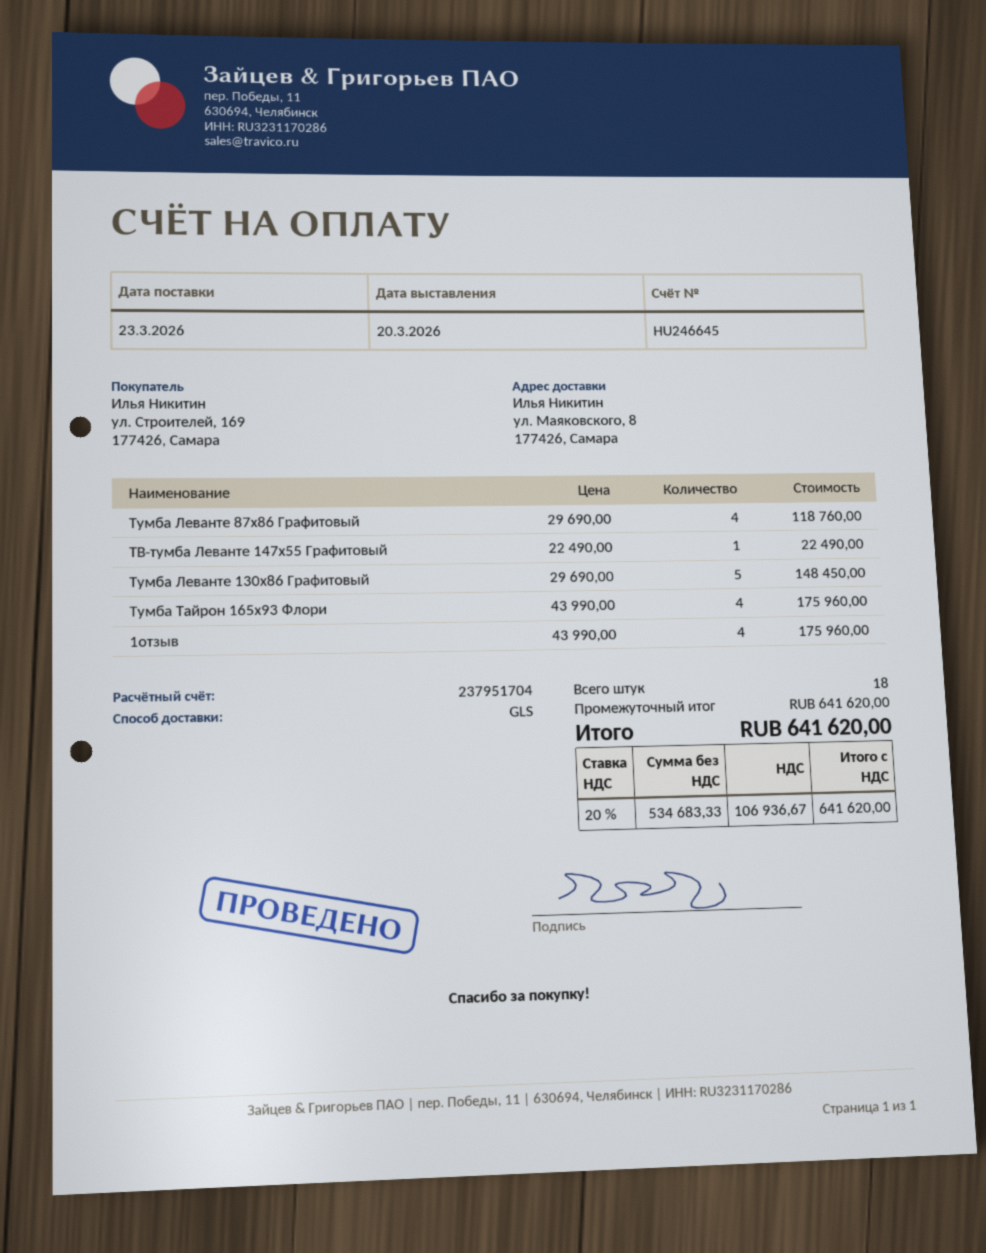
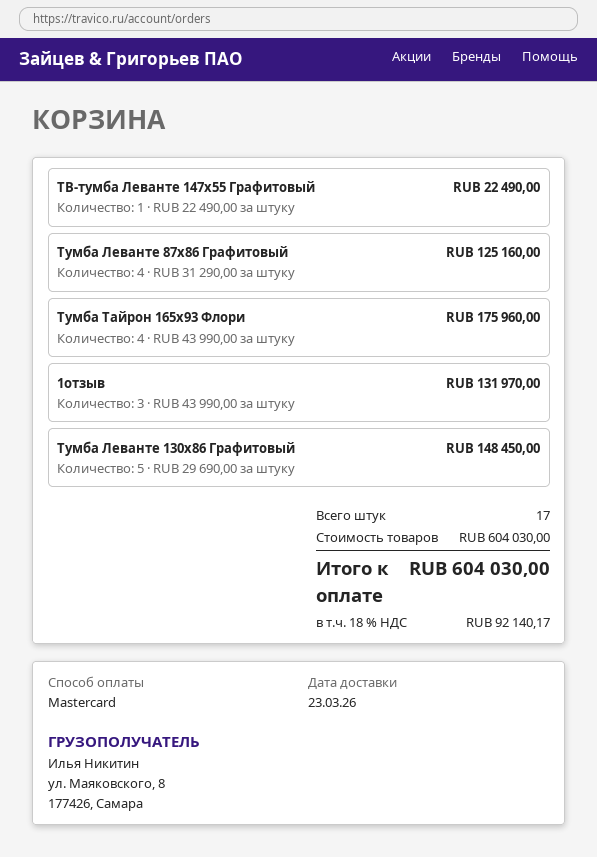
Тумба Леванте 87x86 Графитовый: 4 x 29690.00 = 118760.00 -> 4 x 31290.00 = 125160.00
1отзыв: 4 x 43990.00 = 175960.00 -> 3 x 43990.00 = 131970.00
total quantity: 18 -> 17
subtotal: 641620.00 -> 604030.00
tax: 20% = 106936.67 -> 18% = 92140.17
total: 641620.00 -> 604030.00

